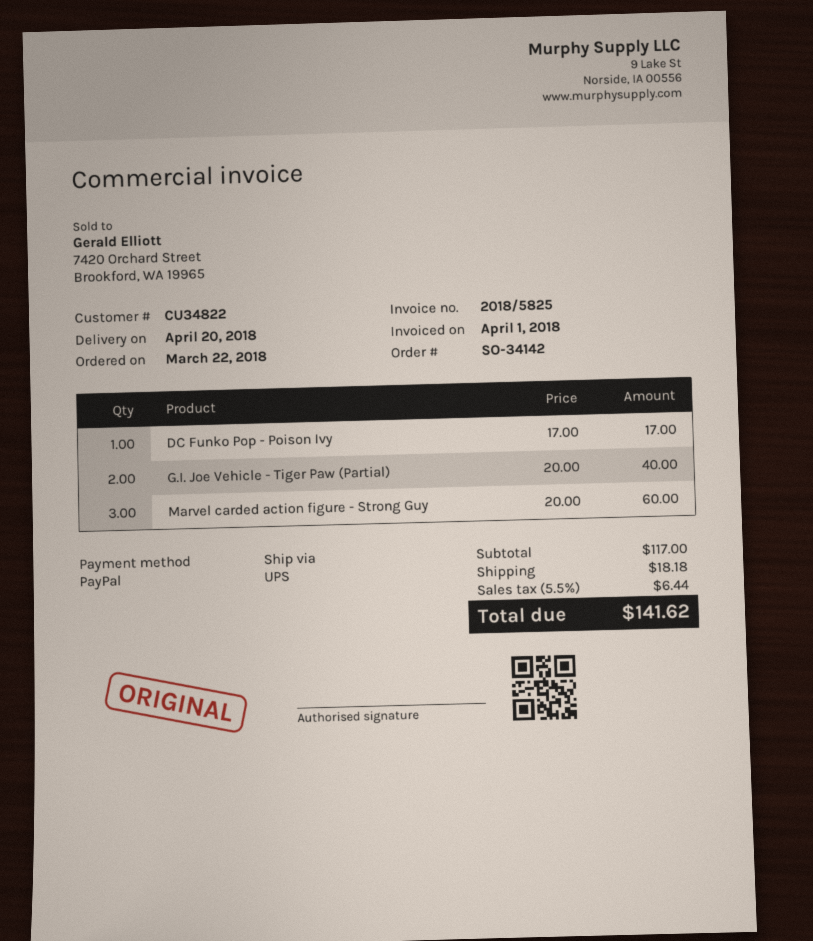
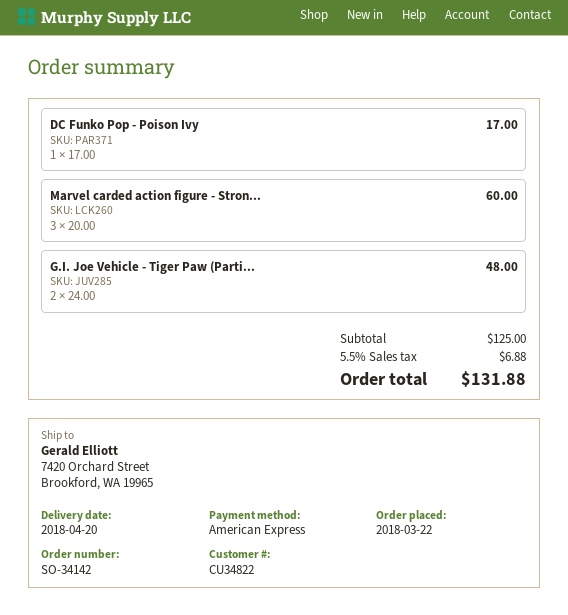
payment method: PayPal -> American Express
G.I. Joe Vehicle - Tiger Paw (Partial): 2 x 20.00 = 40.00 -> 2 x 24.00 = 48.00
subtotal: 117.00 -> 125.00
shipping: 18.18 -> none
tax: 5.5% = 6.44 -> 5.5% = 6.88
total: 141.62 -> 131.88

